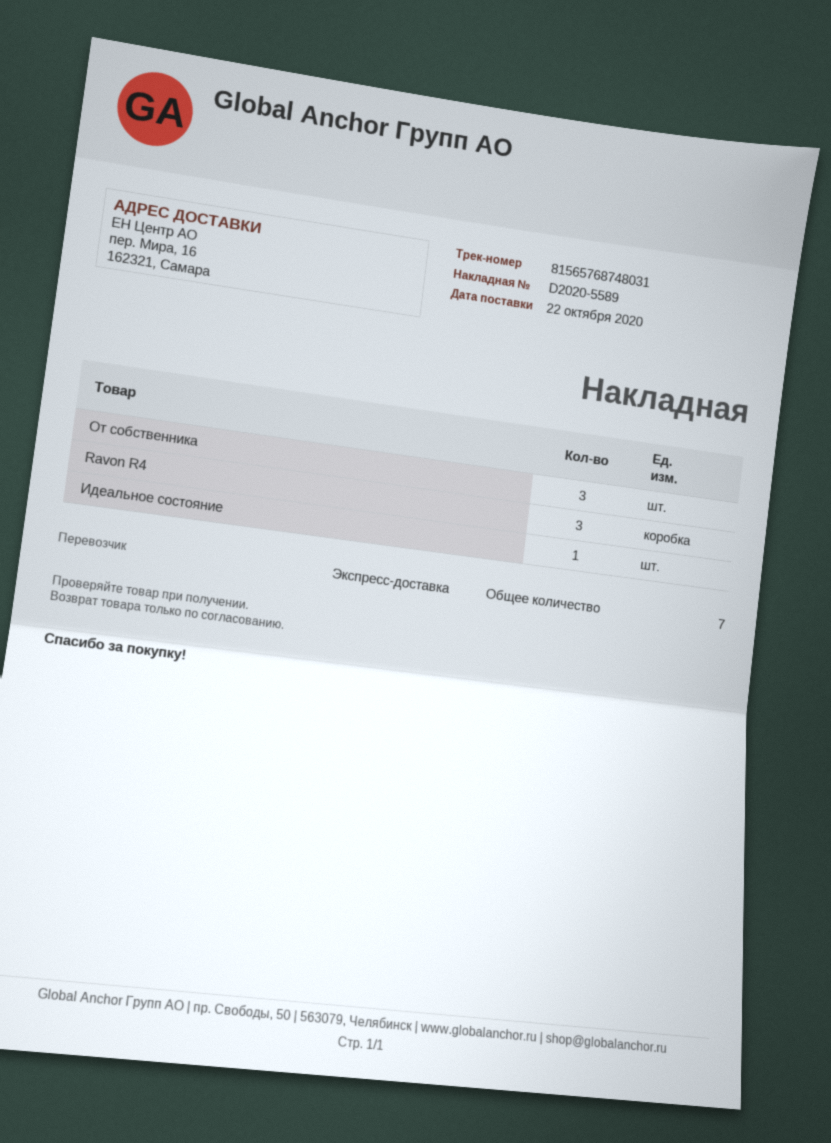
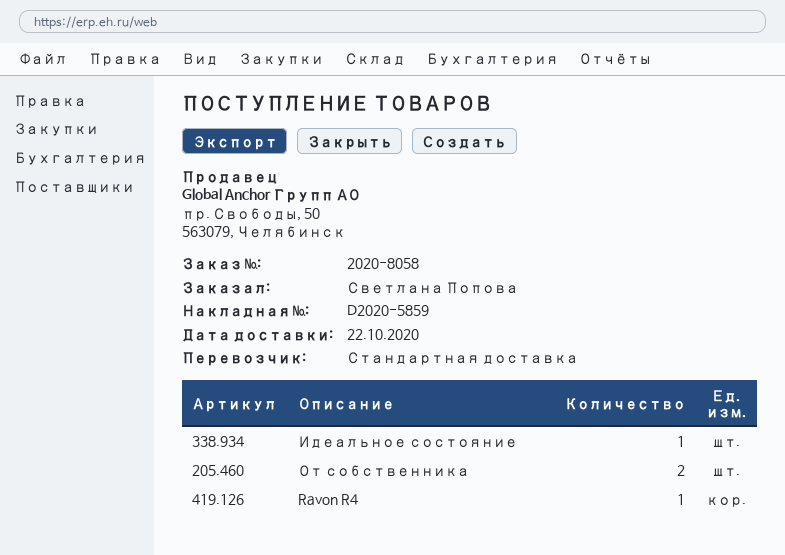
delivery note number: D2020-5589 -> D2020-5859
shipping method: express -> standard
От собственника: 3 -> 2
Ravon R4: 3 -> 1

